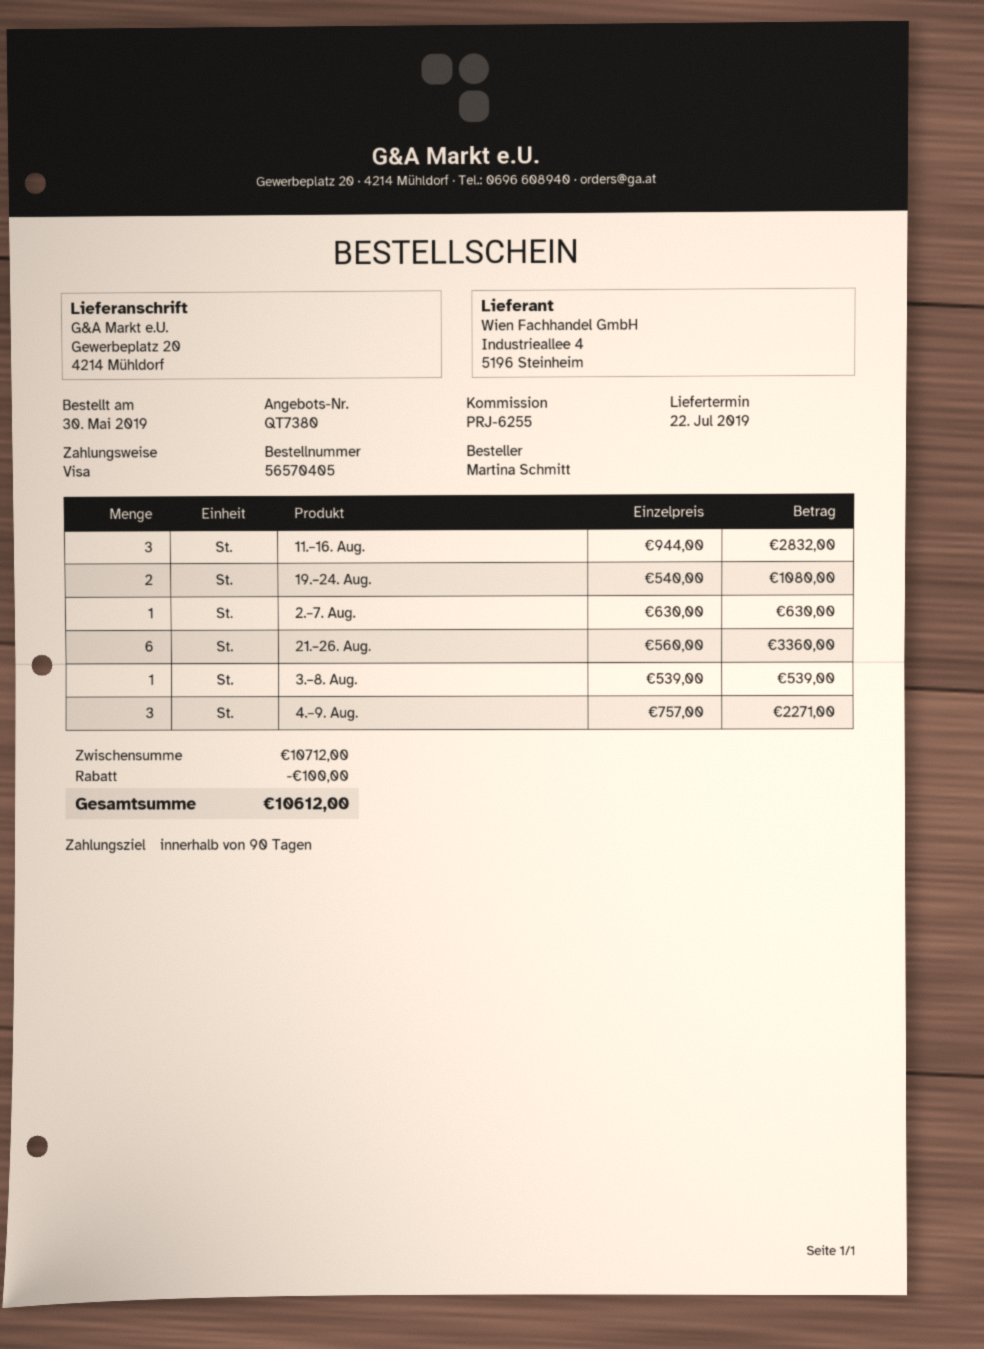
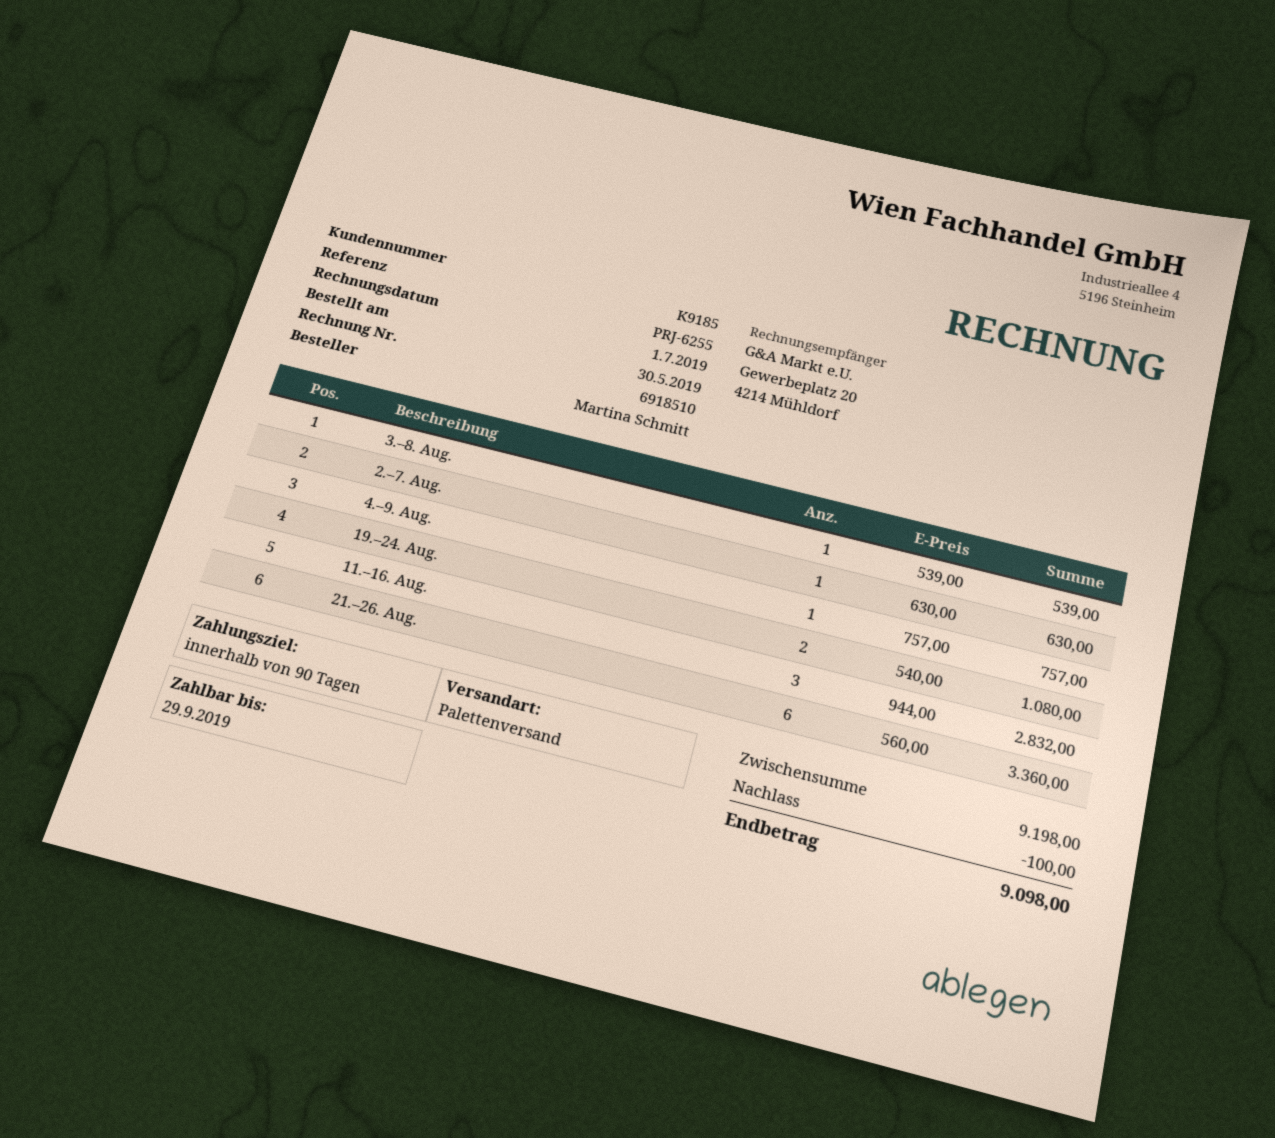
4.–9. Aug.: 3 x 757.00 = 2271.00 -> 1 x 757.00 = 757.00
subtotal: 10712.00 -> 9198.00
total: 10612.00 -> 9098.00

